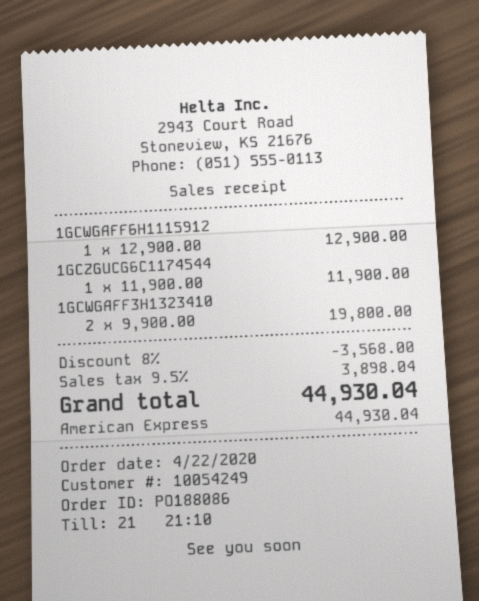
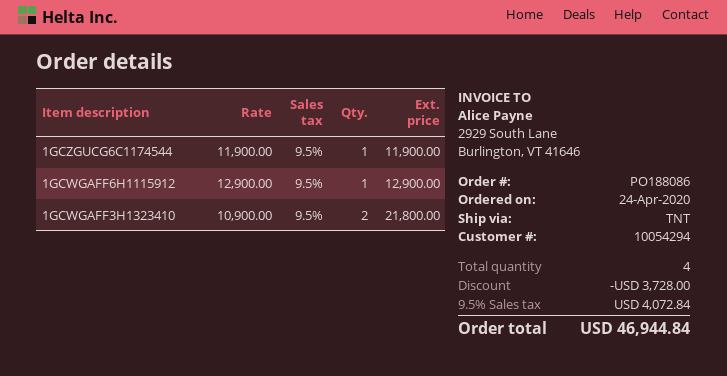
order date: 2020-04-22 -> 2020-04-24
customer number: 10054249 -> 10054294
1GCWGAFF3H1323410: 2 x 9900.00 = 19800.00 -> 2 x 10900.00 = 21800.00
discount: 3568.00 -> 3728.00
tax: 9.5% = 3898.04 -> 9.5% = 4072.84
total: 44930.04 -> 46944.84

